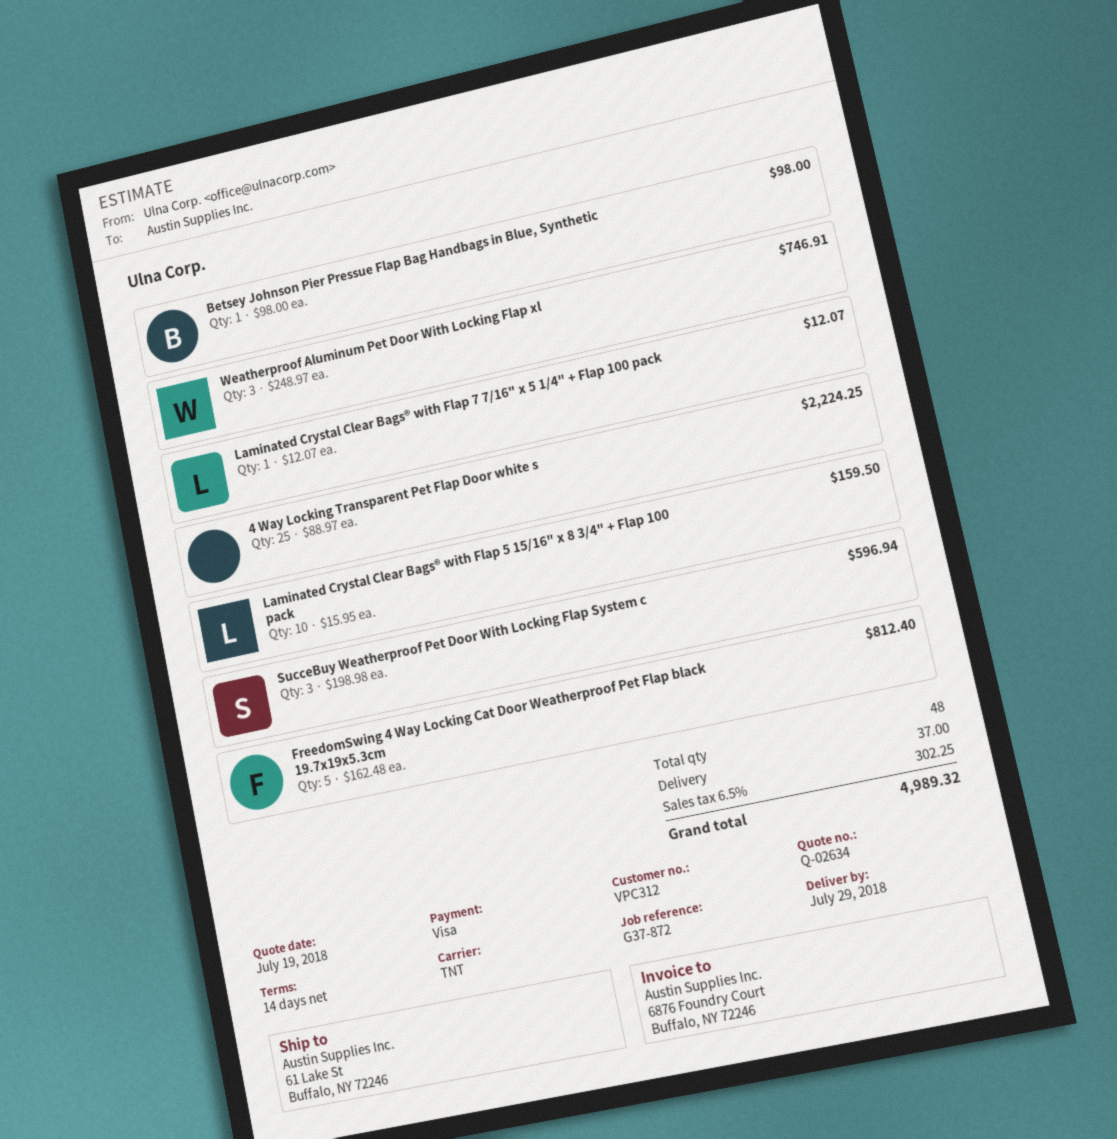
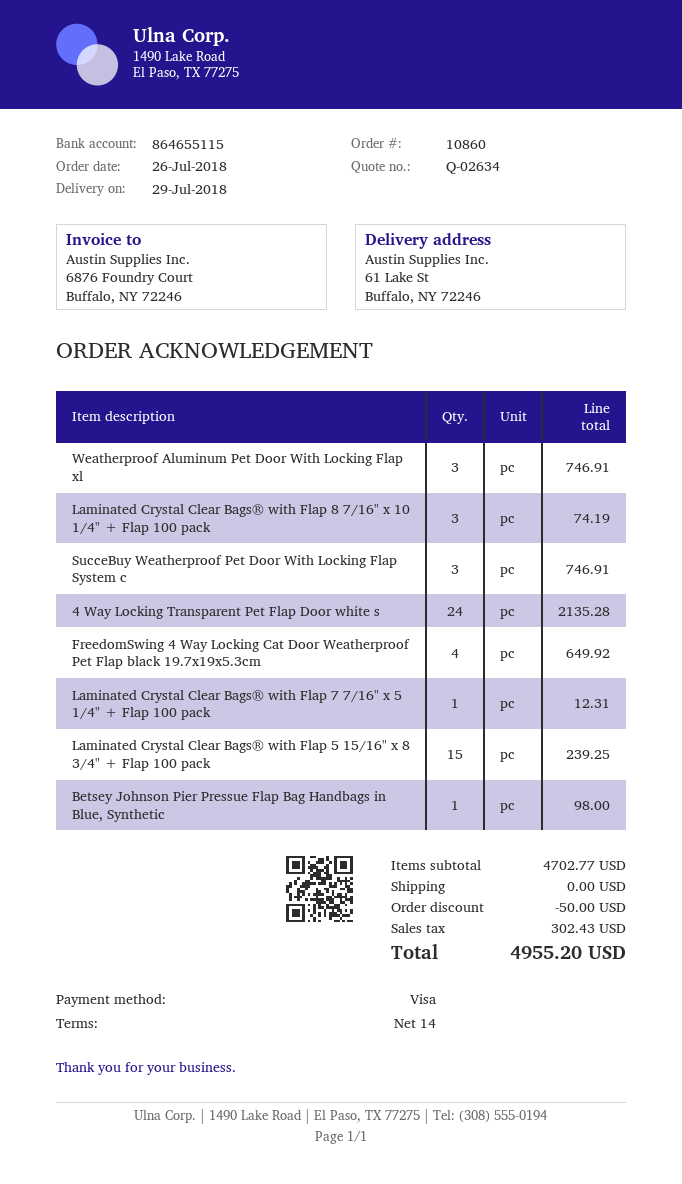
Laminated Crystal Clear Bags® with Flap 7 7/16" x 5 1/4" + Flap 100 pack: 1 for 12.07 -> 1 for 12.31
4 Way Locking Transparent Pet Flap Door white s: 25 for 2224.25 -> 24 for 2135.28
Laminated Crystal Clear Bags® with Flap 5 15/16" x 8 3/4" + Flap 100 pack: 10 for 159.50 -> 15 for 239.25
SucceBuy Weatherproof Pet Door With Locking Flap System c: 3 for 596.94 -> 3 for 746.91
FreedomSwing 4 Way Locking Cat Door Weatherproof Pet Flap black 19.7x19x5.3cm: 5 for 812.40 -> 4 for 649.92
Laminated Crystal Clear Bags® with Flap 8 7/16" x 10 1/4" + Flap 100 pack: none -> 3 for 74.19
discount: none -> 50.00
shipping: 37.00 -> 0.00
tax: 302.25 -> 302.43
total: 4989.32 -> 4955.20

